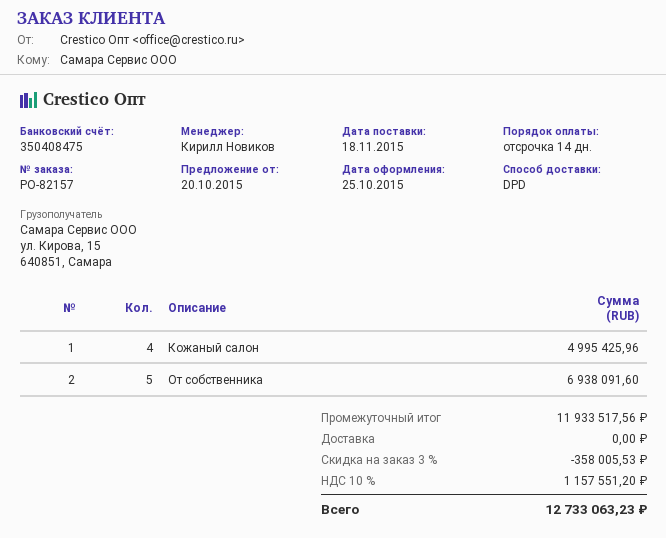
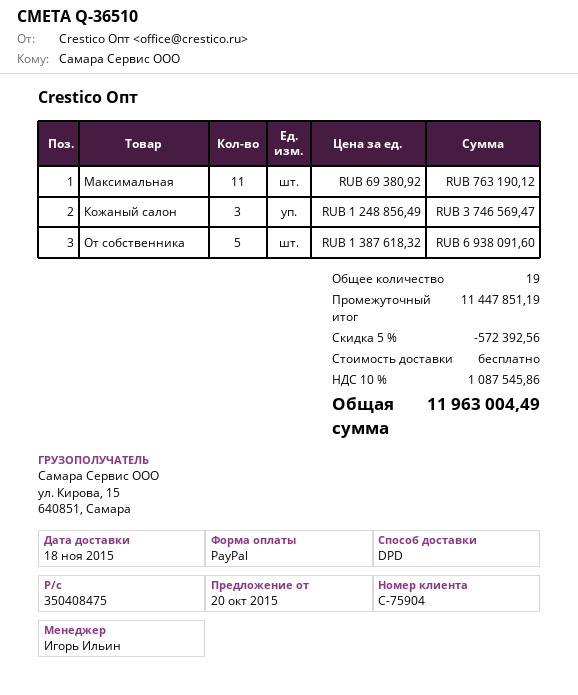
sales rep: Кирилл Новиков -> Игорь Ильин
Кожаный салон: 4 for 4995425.96 -> 3 for 3746569.47
Максимальная: none -> 11 for 763190.12
subtotal: 11933517.56 -> 11447851.19
discount: 3% = 358005.53 -> 5% = 572392.56
tax: 10% = 1157551.20 -> 10% = 1087545.86
total: 12733063.23 -> 11963004.49

